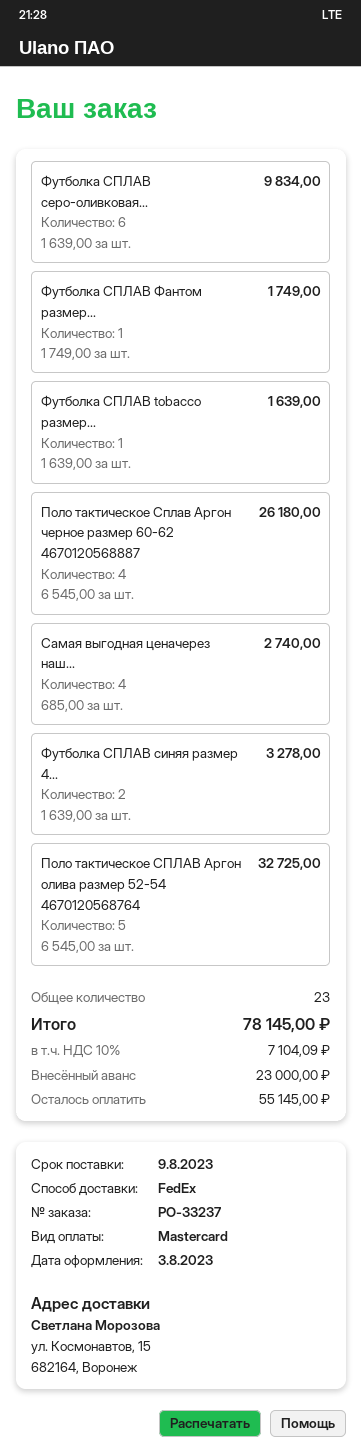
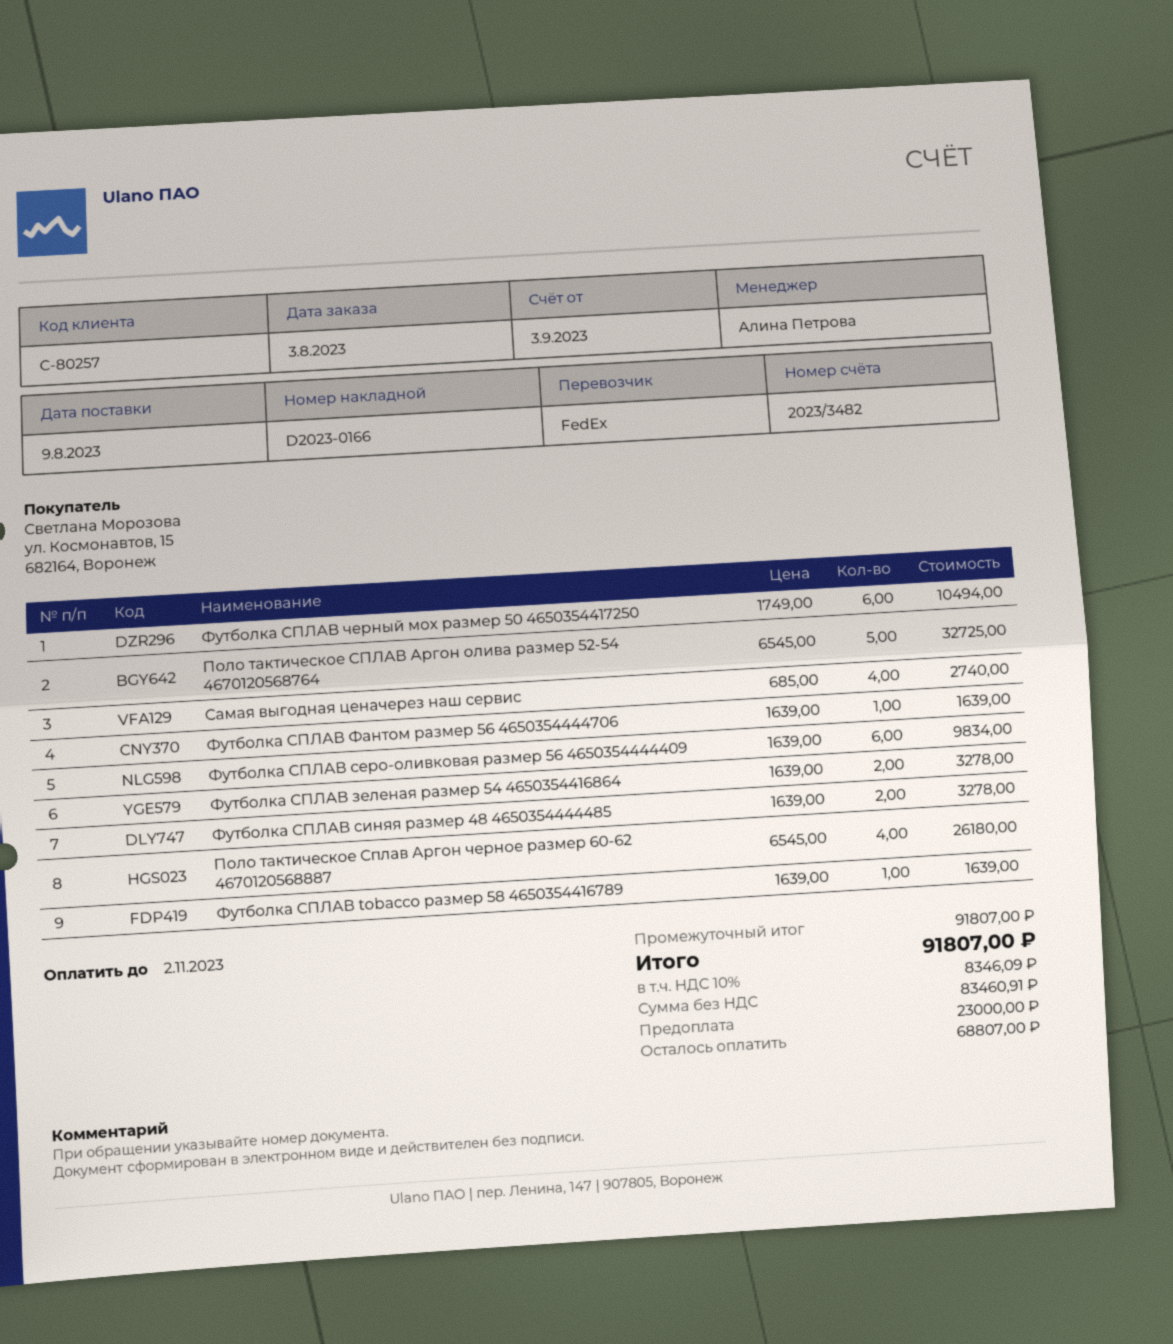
Футболка СПЛАВ Фантом размер...: 1 x 1749.00 = 1749.00 -> 1 x 1639.00 = 1639.00
Футболка СПЛАВ черный мох размер 50 4650354417250: none -> 6 x 1749.00 = 10494.00
Футболка СПЛАВ зеленая размер 54 4650354416864: none -> 2 x 1639.00 = 3278.00
tax: 10% = 7104.09 -> 10% = 8346.09
total: 78145.00 -> 91807.00
balance: 55145.00 -> 68807.00

